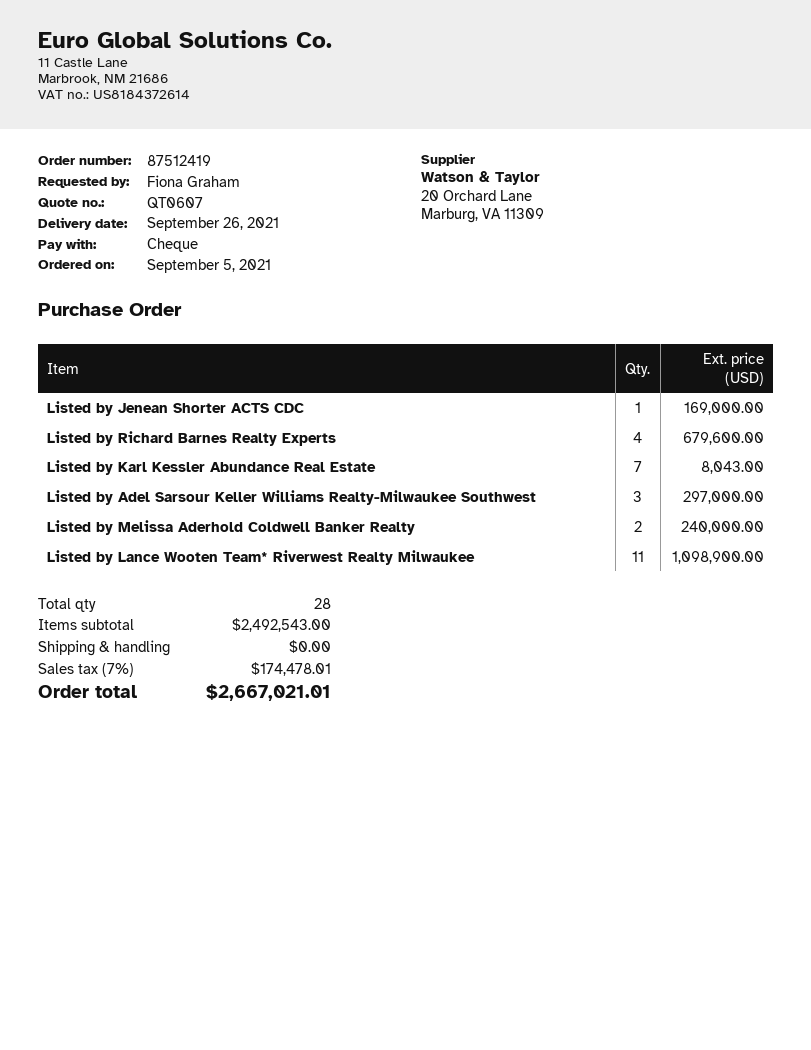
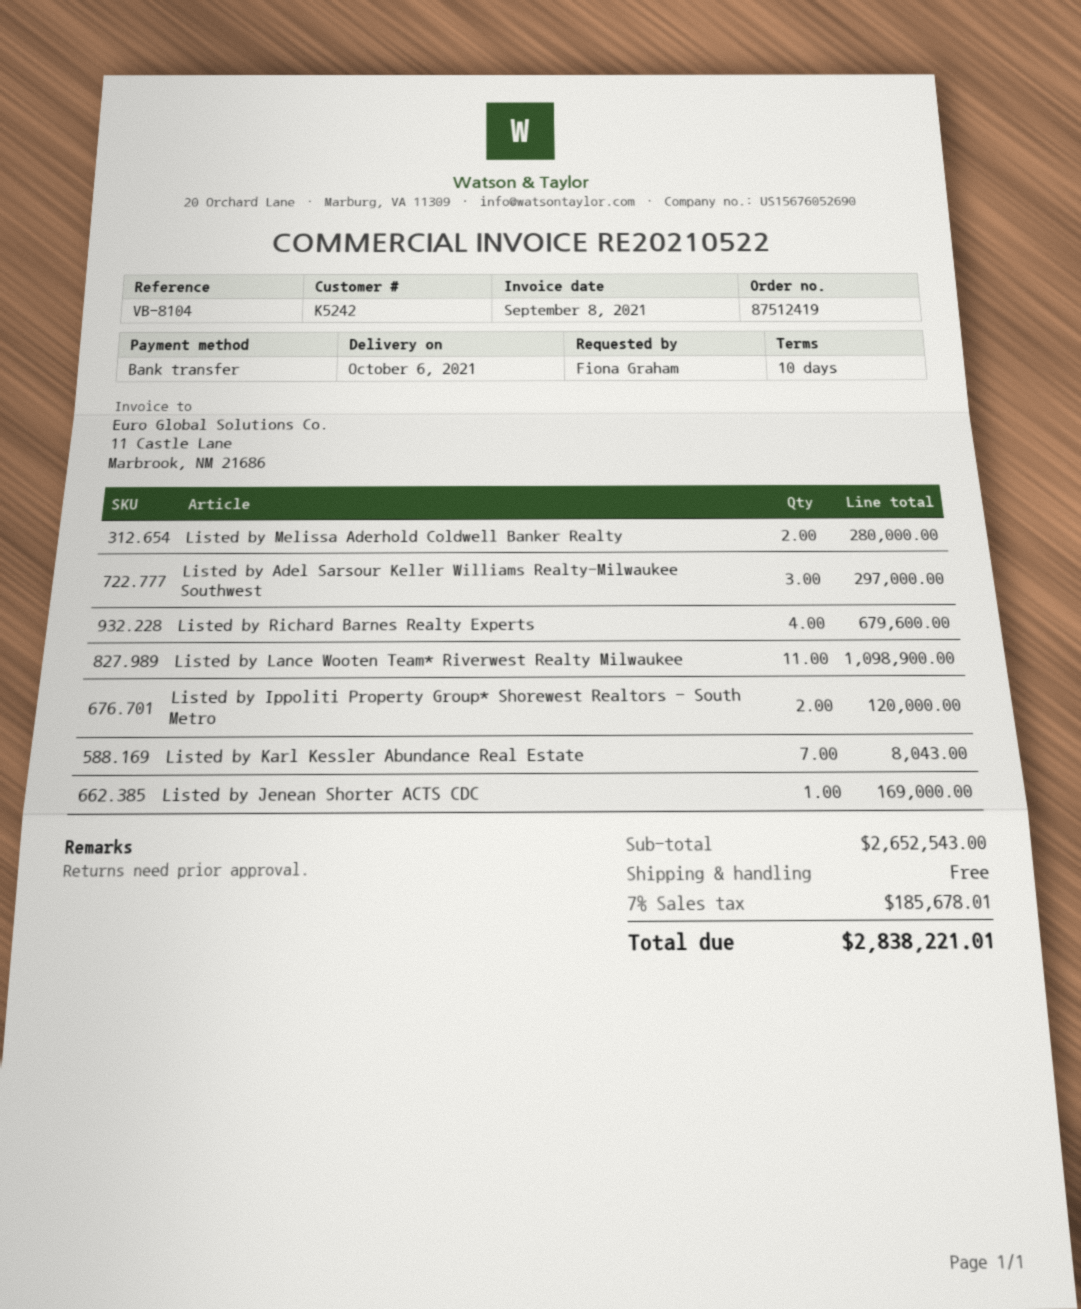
delivery date: 2021-09-26 -> 2021-10-06
payment method: cheque -> bank transfer
Listed by Melissa Aderhold Coldwell Banker Realty: 2 for 240000.00 -> 2 for 280000.00
Listed by Ippoliti Property Group* Shorewest Realtors - South Metro: none -> 2 for 120000.00
subtotal: 2492543.00 -> 2652543.00
tax: 7% = 174478.01 -> 7% = 185678.01
total: 2667021.01 -> 2838221.01

